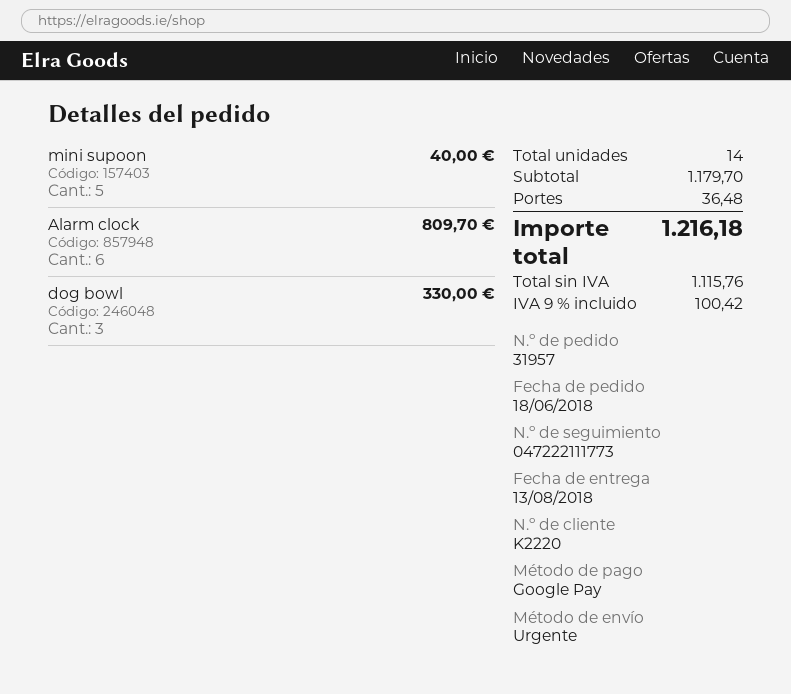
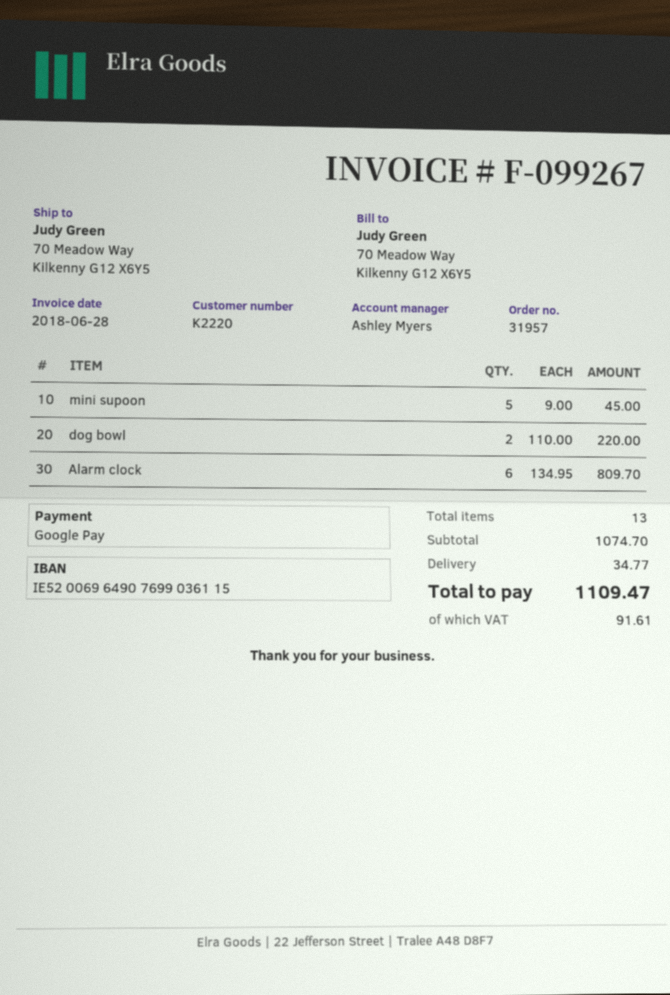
mini supoon: 5 for 40.00 -> 5 for 45.00
dog bowl: 3 for 330.00 -> 2 for 220.00
total quantity: 14 -> 13
subtotal: 1179.70 -> 1074.70
shipping: 36.48 -> 34.77
tax: 100.42 -> 91.61
total: 1216.18 -> 1109.47

